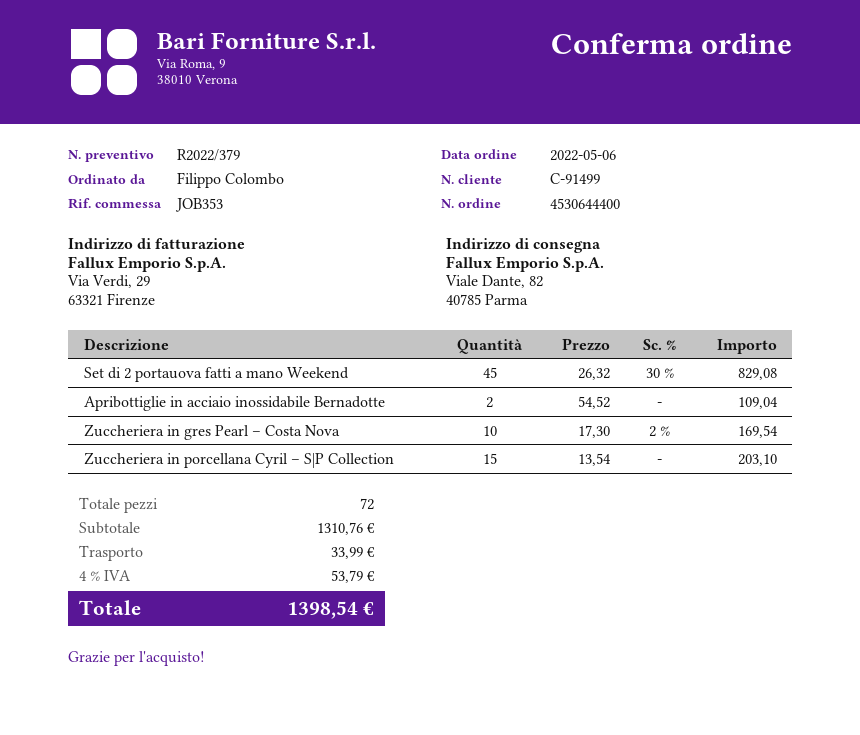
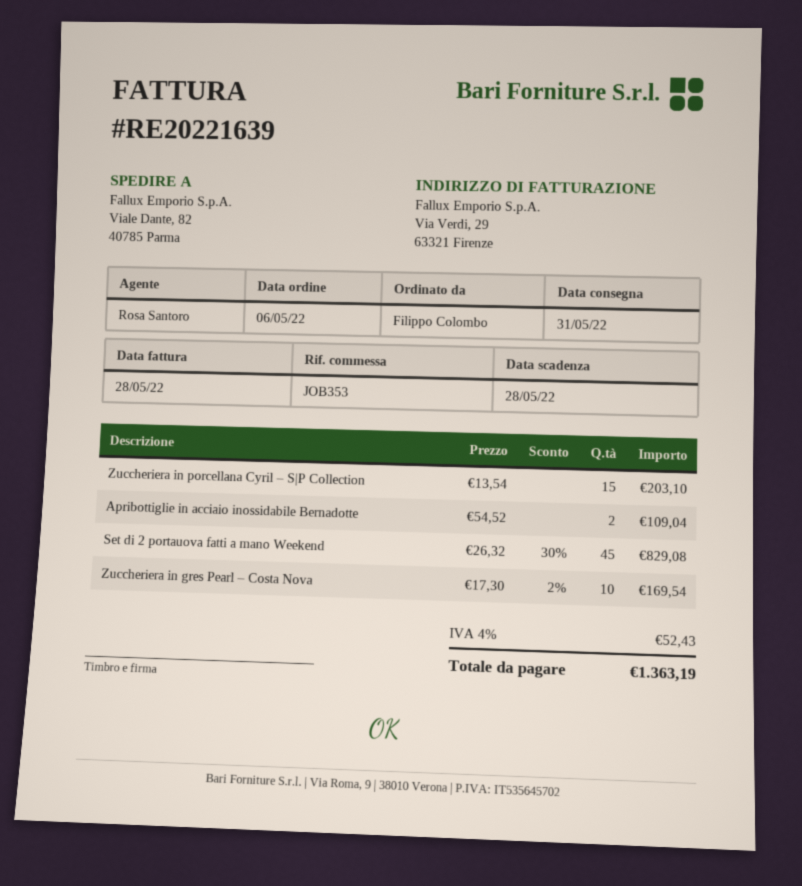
shipping: 33.99 -> none
tax: 4% = 53.79 -> 4% = 52.43
total: 1398.54 -> 1363.19

